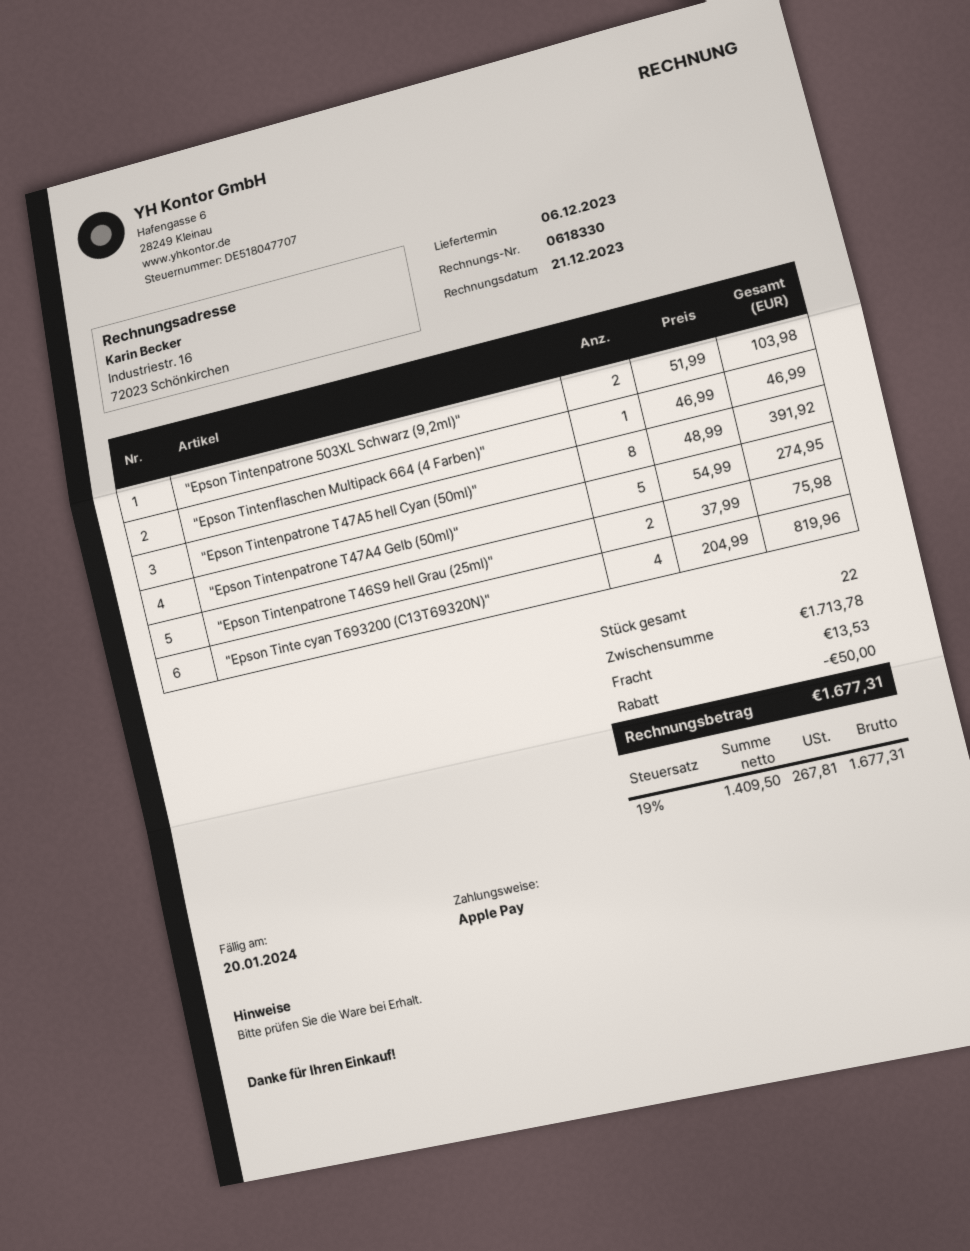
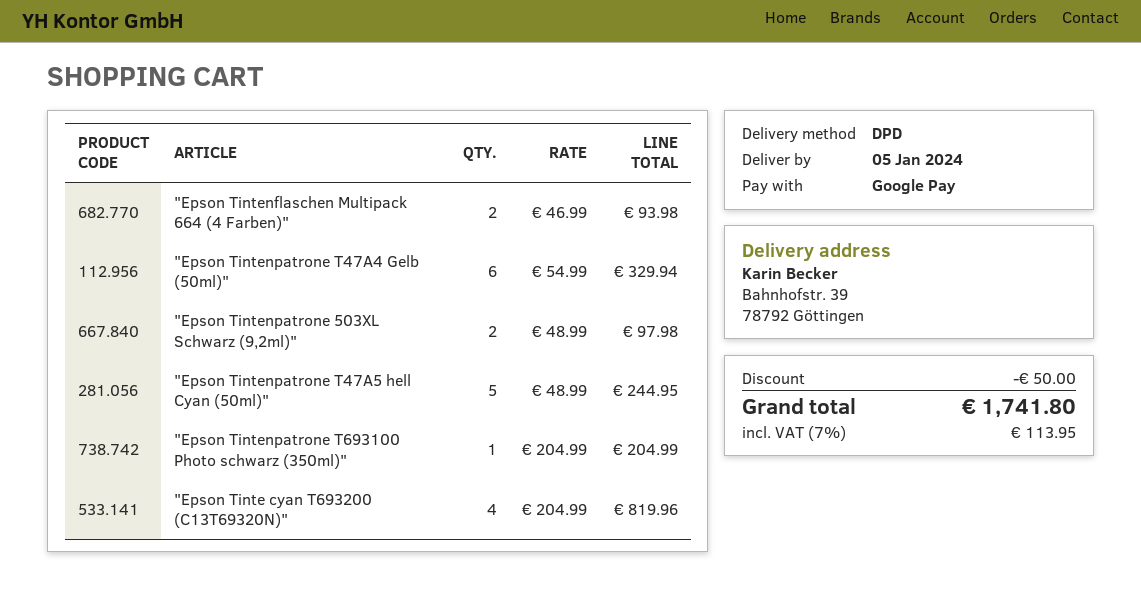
delivery date: 2023-12-06 -> 2024-01-05
payment method: Apple Pay -> Google Pay
"Epson Tintenpatrone 503XL Schwarz (9,2ml)": 2 x 51.99 = 103.98 -> 2 x 48.99 = 97.98
"Epson Tintenflaschen Multipack 664 (4 Farben)": 1 x 46.99 = 46.99 -> 2 x 46.99 = 93.98
"Epson Tintenpatrone T47A5 hell Cyan (50ml)": 8 x 48.99 = 391.92 -> 5 x 48.99 = 244.95
"Epson Tintenpatrone T47A4 Gelb (50ml)": 5 x 54.99 = 274.95 -> 6 x 54.99 = 329.94
"Epson Tintenpatrone T46S9 hell Grau (25ml)": 2 x 37.99 = 75.98 -> none
"Epson Tintenpatrone T693100 Photo schwarz (350ml)": none -> 1 x 204.99 = 204.99
shipping: 13.53 -> none
tax: 19% = 267.81 -> 7% = 113.95
total: 1677.31 -> 1741.80

